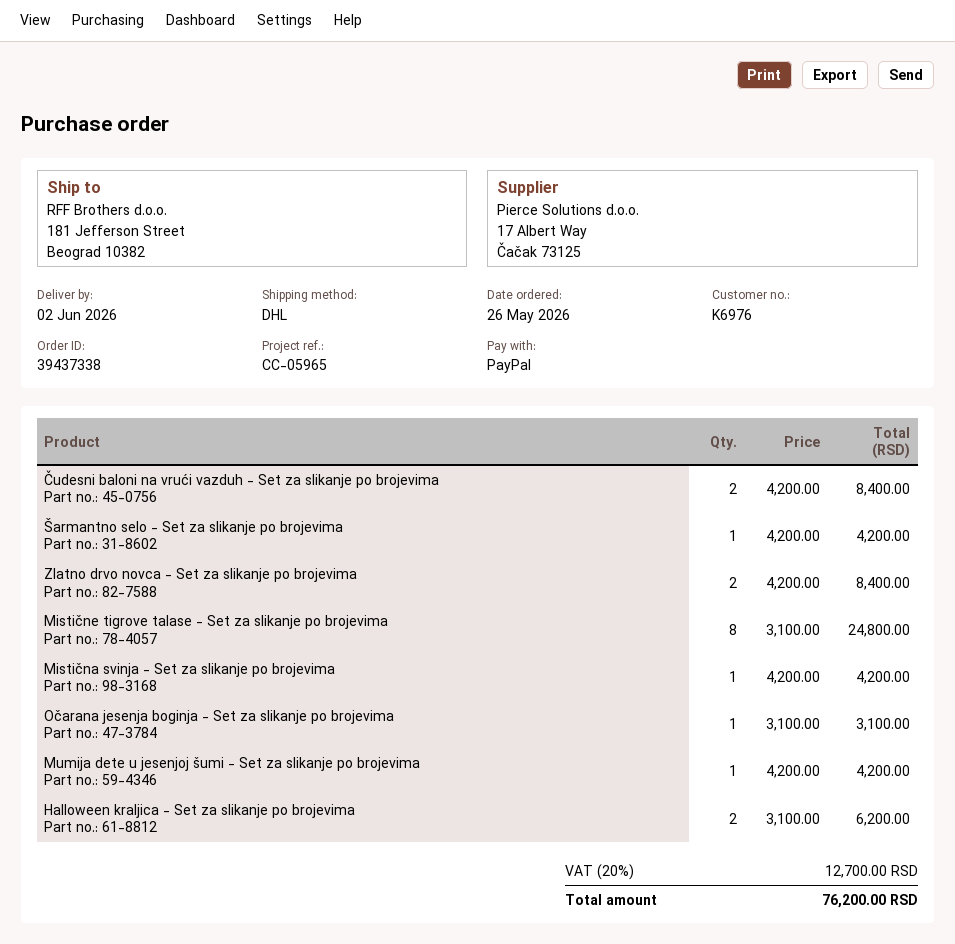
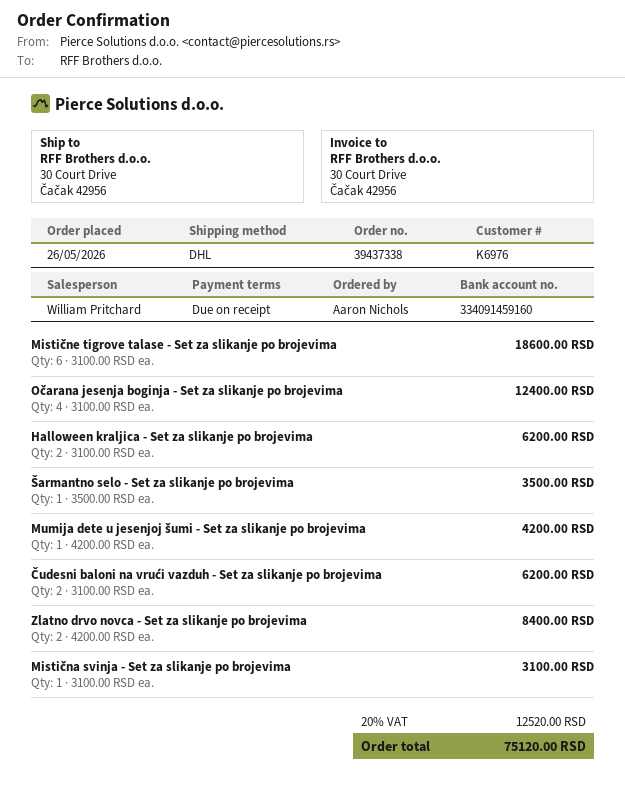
ship to: 181 Jefferson Street, Beograd 10382 -> 30 Court Drive, Čačak 42956
Čudesni baloni na vrući vazduh - Set za slikanje po brojevima: 2 x 4200.00 = 8400.00 -> 2 x 3100.00 = 6200.00
Šarmantno selo - Set za slikanje po brojevima: 1 x 4200.00 = 4200.00 -> 1 x 3500.00 = 3500.00
Mistične tigrove talase - Set za slikanje po brojevima: 8 x 3100.00 = 24800.00 -> 6 x 3100.00 = 18600.00
Mistična svinja - Set za slikanje po brojevima: 1 x 4200.00 = 4200.00 -> 1 x 3100.00 = 3100.00
Očarana jesenja boginja - Set za slikanje po brojevima: 1 x 3100.00 = 3100.00 -> 4 x 3100.00 = 12400.00
tax: 20% = 12700.00 -> 20% = 12520.00
total: 76200.00 -> 75120.00

